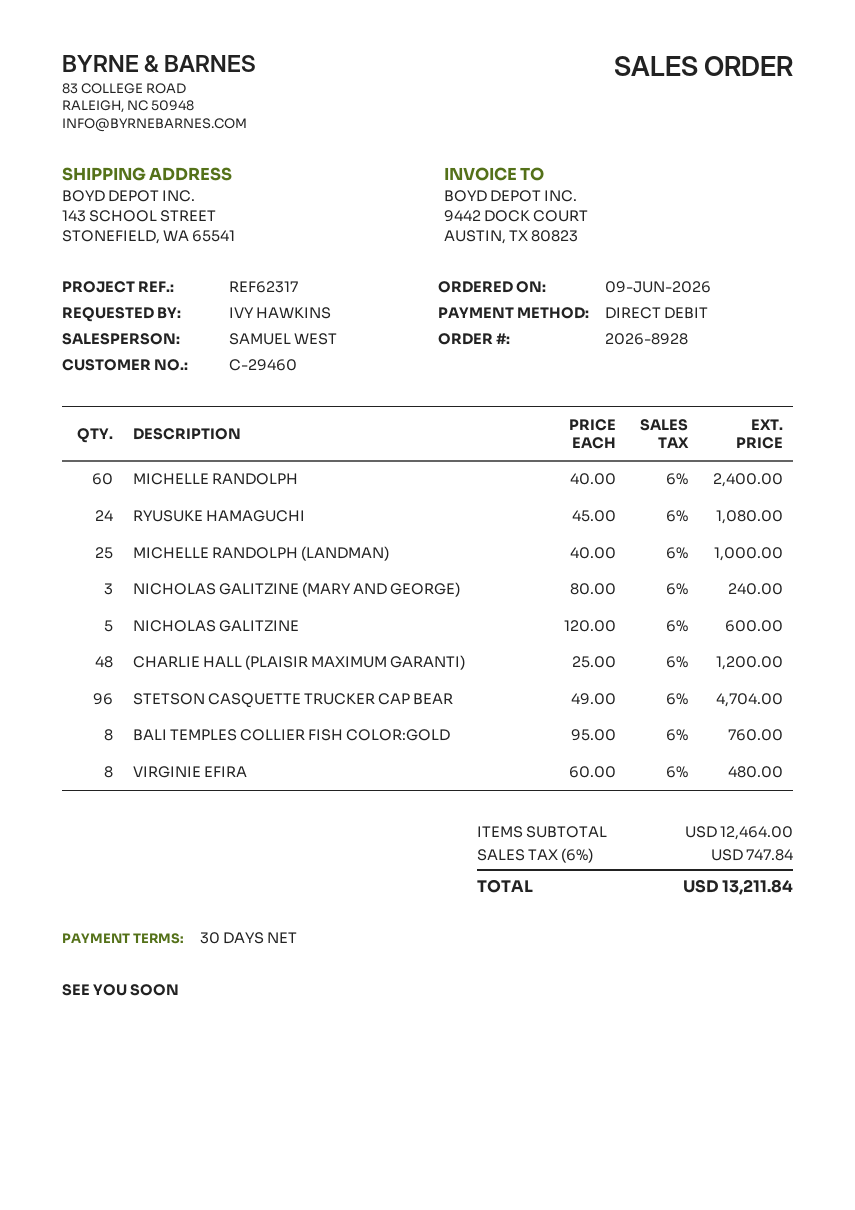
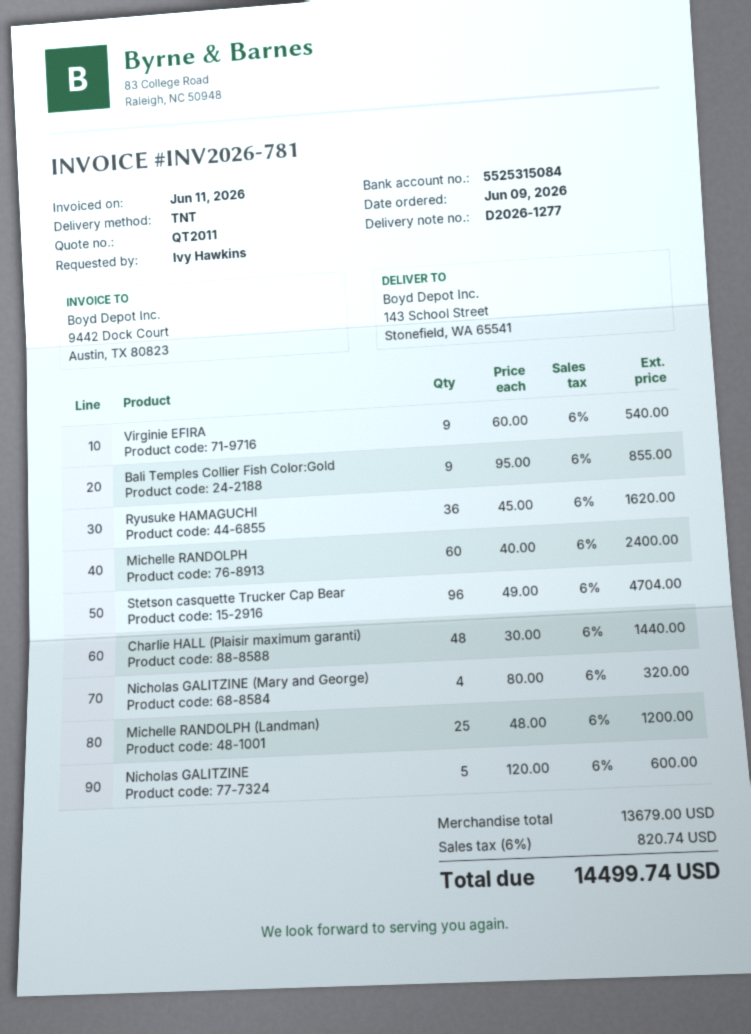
RYUSUKE HAMAGUCHI: 24 x 45.00 = 1080.00 -> 36 x 45.00 = 1620.00
MICHELLE RANDOLPH (LANDMAN): 25 x 40.00 = 1000.00 -> 25 x 48.00 = 1200.00
NICHOLAS GALITZINE (MARY AND GEORGE): 3 x 80.00 = 240.00 -> 4 x 80.00 = 320.00
CHARLIE HALL (PLAISIR MAXIMUM GARANTI): 48 x 25.00 = 1200.00 -> 48 x 30.00 = 1440.00
BALI TEMPLES COLLIER FISH COLOR:GOLD: 8 x 95.00 = 760.00 -> 9 x 95.00 = 855.00
VIRGINIE EFIRA: 8 x 60.00 = 480.00 -> 9 x 60.00 = 540.00
subtotal: 12464.00 -> 13679.00
tax: 6% = 747.84 -> 6% = 820.74
total: 13211.84 -> 14499.74

